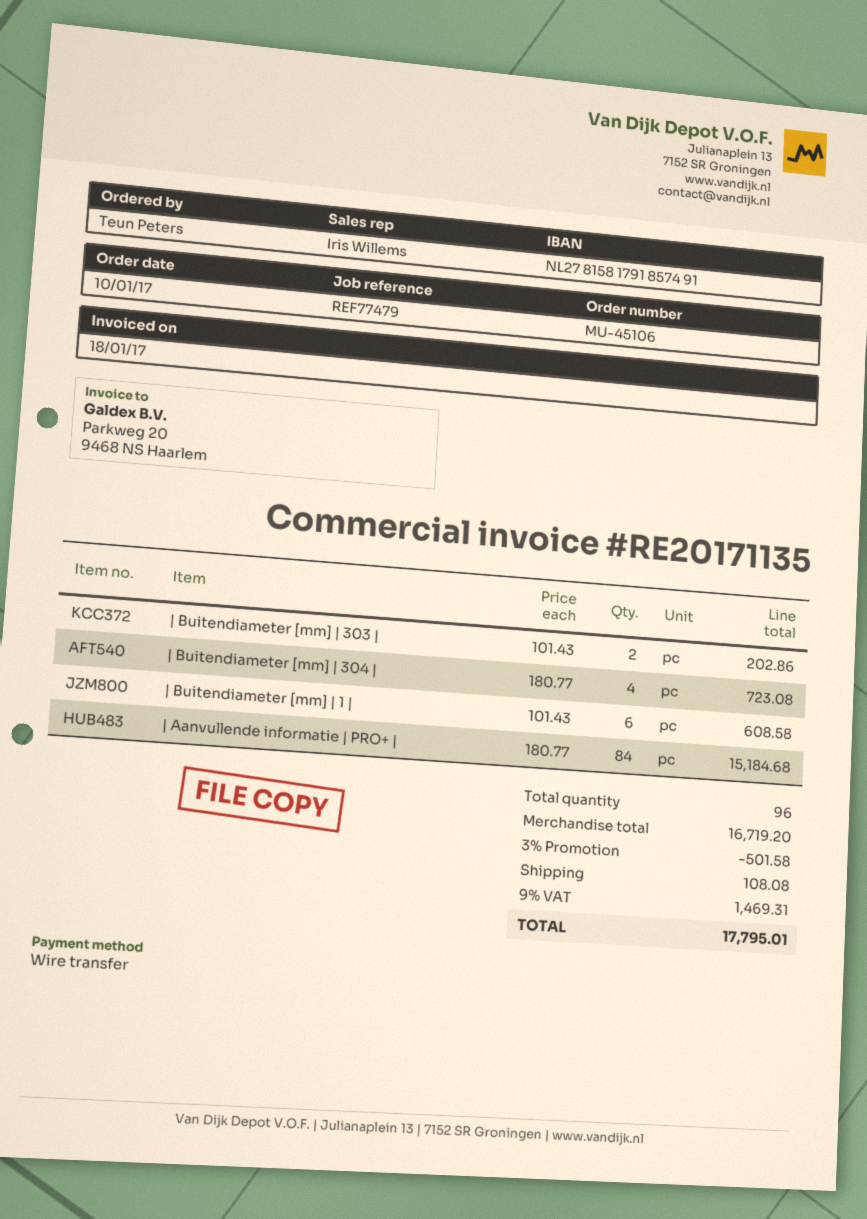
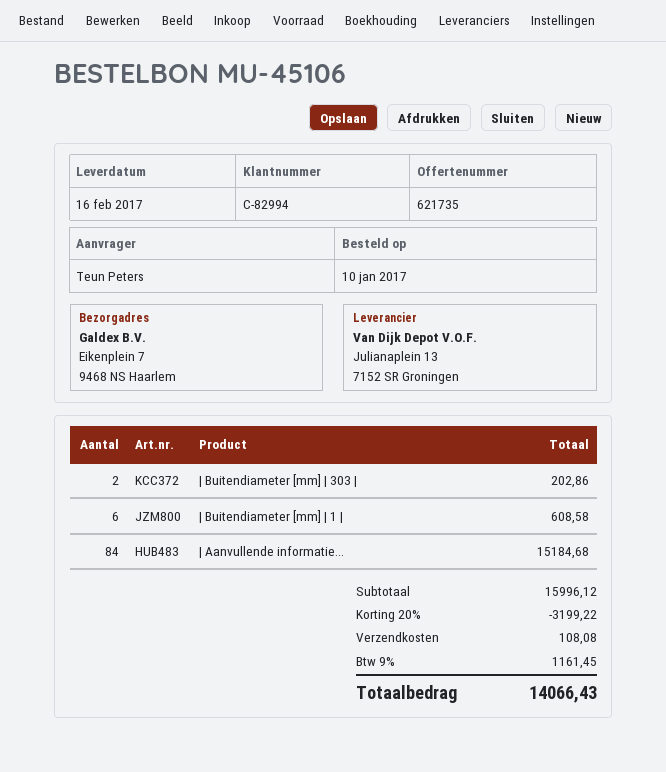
| Buitendiameter [mm] | 304 |: 4 for 723.08 -> none
subtotal: 16719.20 -> 15996.12
discount: 3% = 501.58 -> 20% = 3199.22
tax: 9% = 1469.31 -> 9% = 1161.45
total: 17795.01 -> 14066.43

